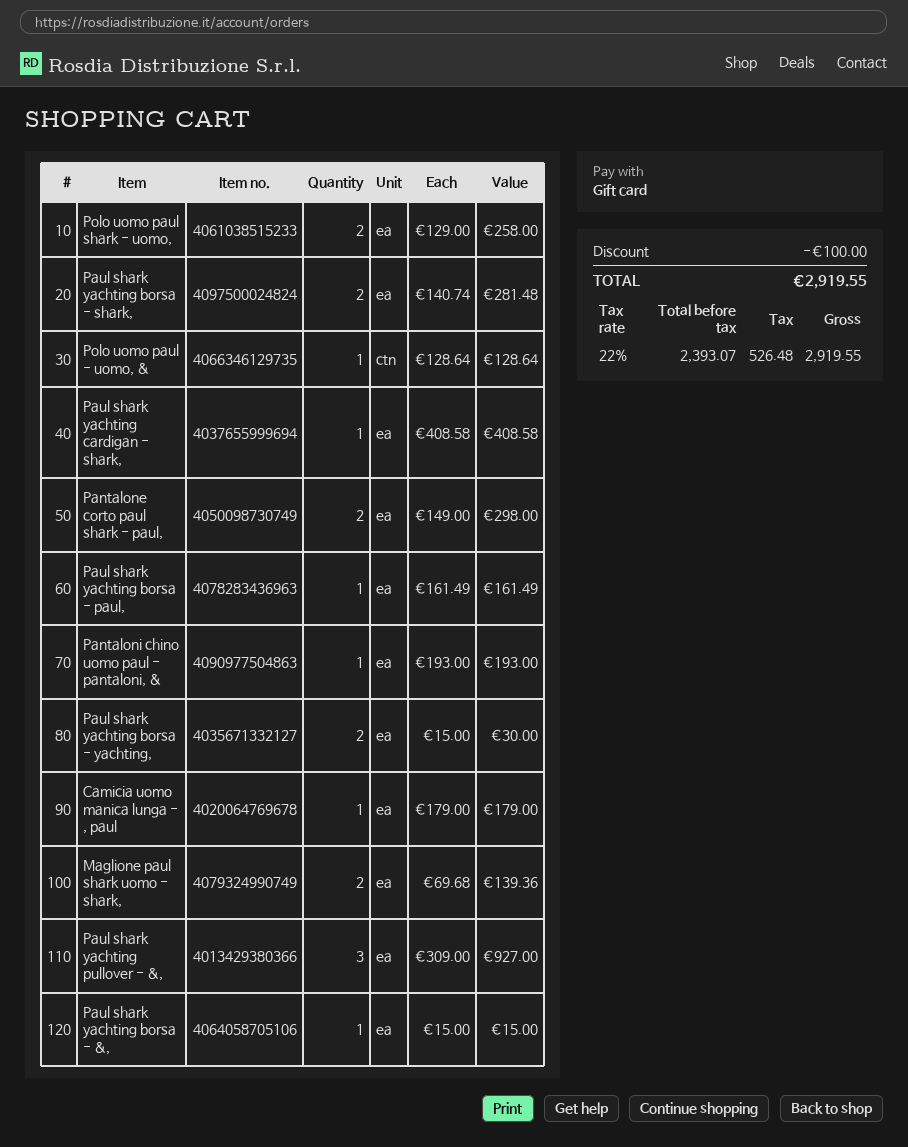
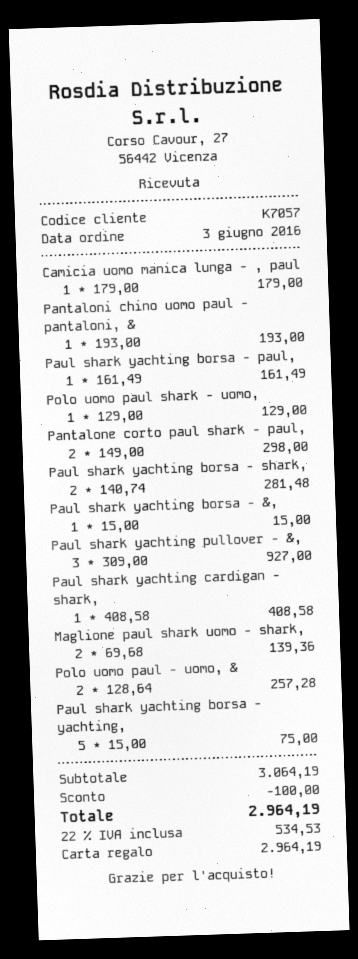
Polo uomo paul shark - uomo,: 2 x 129.00 = 258.00 -> 1 x 129.00 = 129.00
Polo uomo paul - uomo, &: 1 x 128.64 = 128.64 -> 2 x 128.64 = 257.28
Paul shark yachting borsa - yachting,: 2 x 15.00 = 30.00 -> 5 x 15.00 = 75.00
tax: 22% = 526.48 -> 22% = 534.53
total: 2919.55 -> 2964.19

